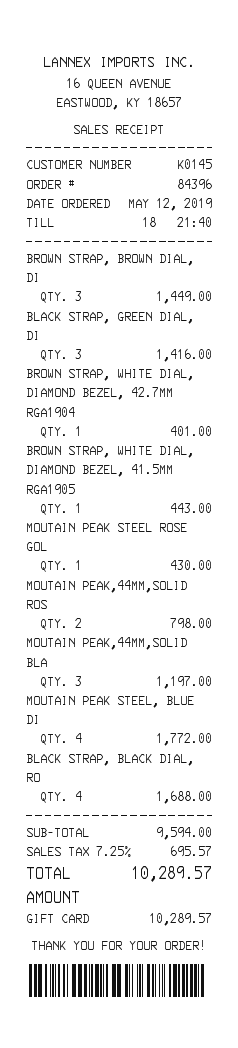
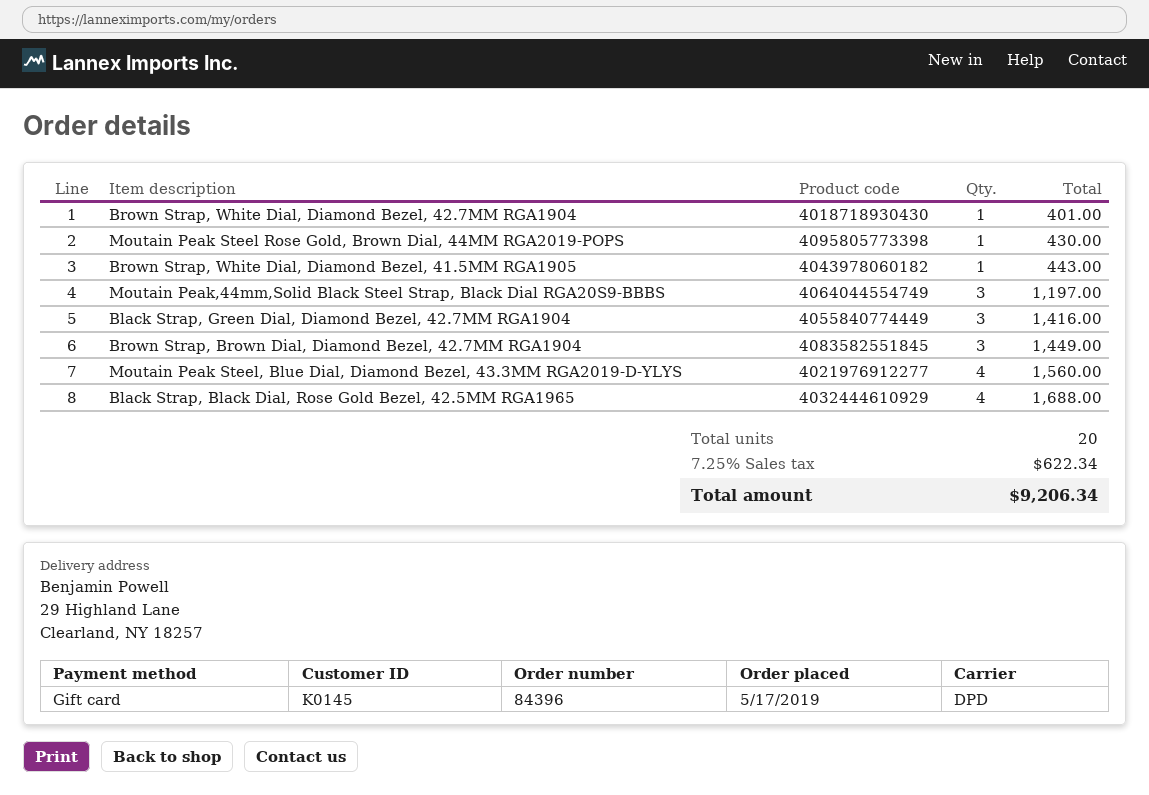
order date: 2019-05-12 -> 2019-05-17
MOUTAIN PEAK,44MM,SOLID ROS: 2 for 798.00 -> none
MOUTAIN PEAK STEEL, BLUE DI: 4 for 1772.00 -> 4 for 1560.00
tax: 7.25% = 695.57 -> 7.25% = 622.34
total: 10289.57 -> 9206.34

